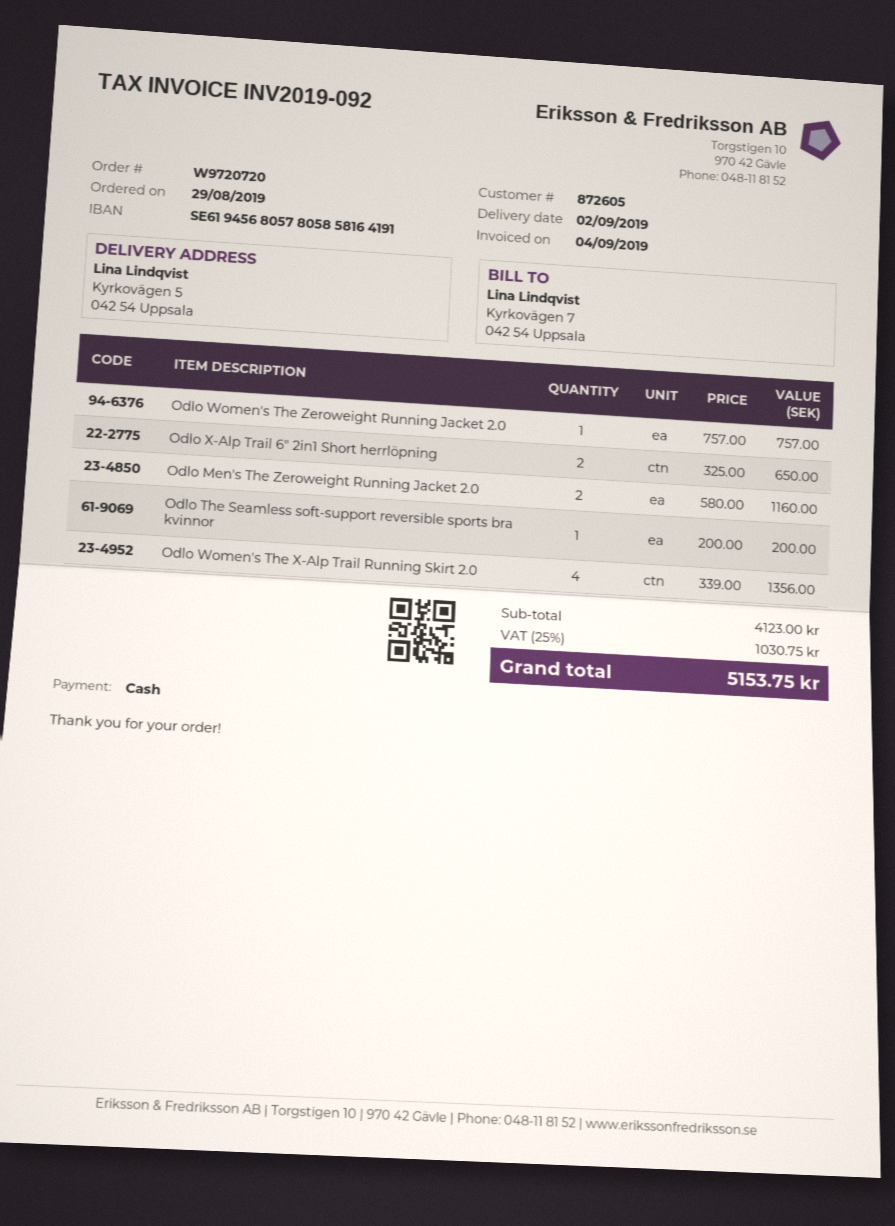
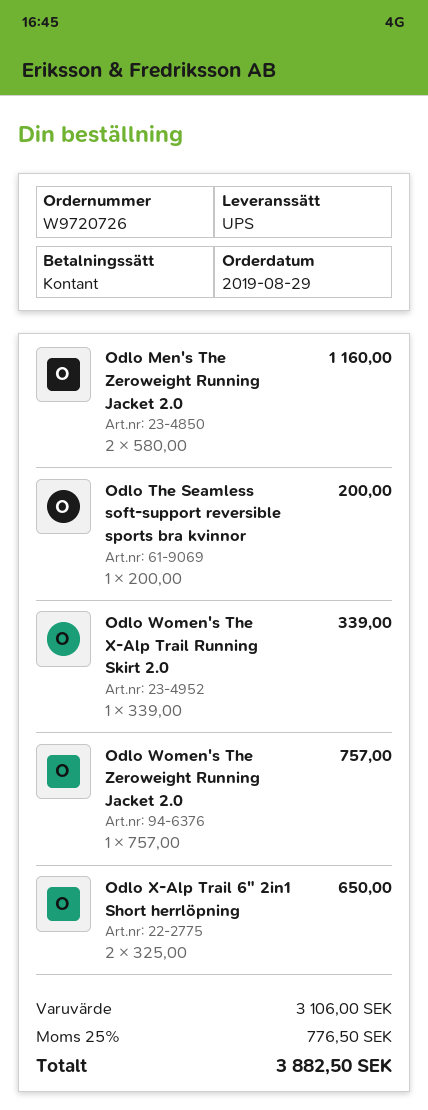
order number: W9720720 -> W9720726
Odlo Women's The X-Alp Trail Running Skirt 2.0: 4 x 339.00 = 1356.00 -> 1 x 339.00 = 339.00
subtotal: 4123.00 -> 3106.00
tax: 25% = 1030.75 -> 25% = 776.50
total: 5153.75 -> 3882.50

